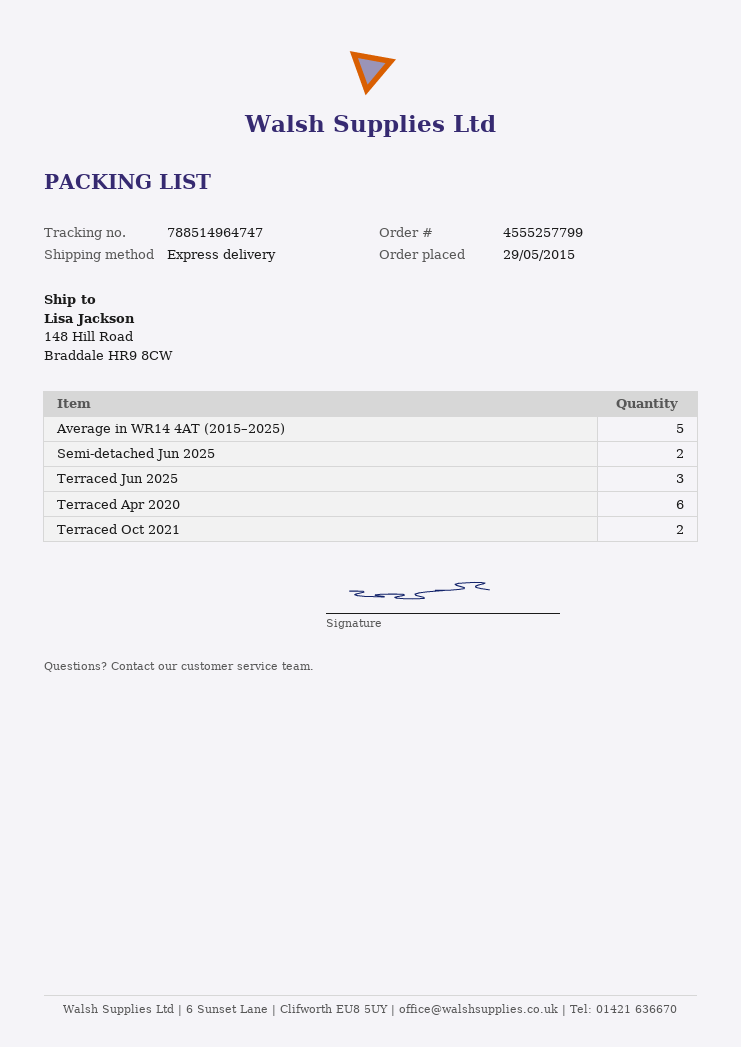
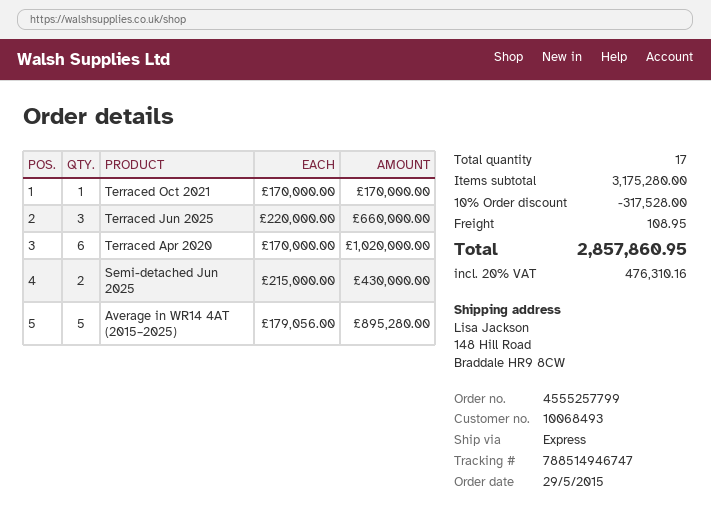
tracking number: 788514964747 -> 788514946747
Terraced Oct 2021: 2 -> 1

